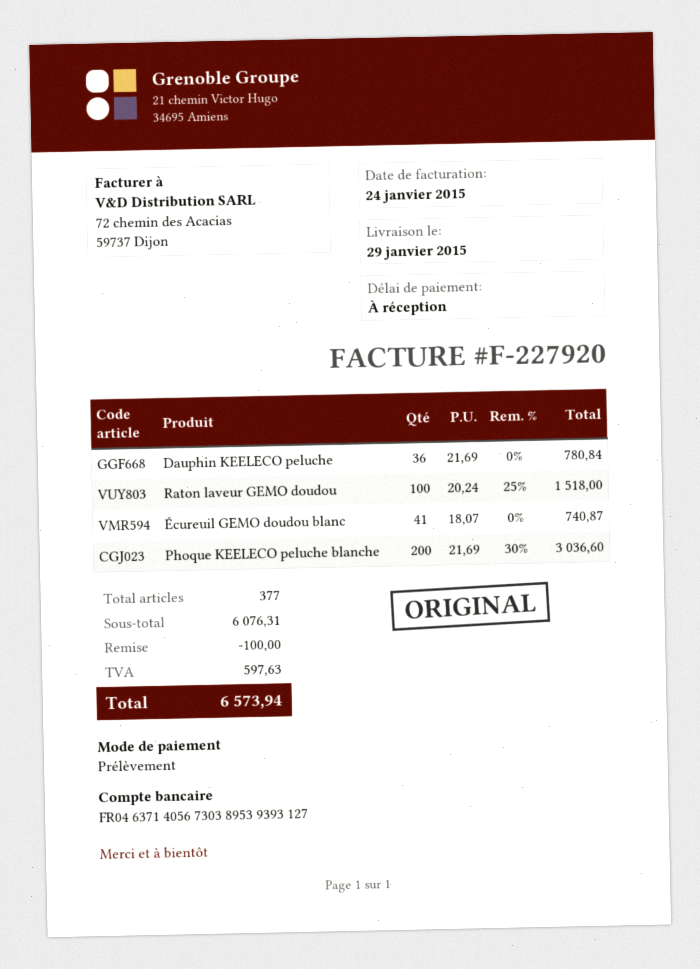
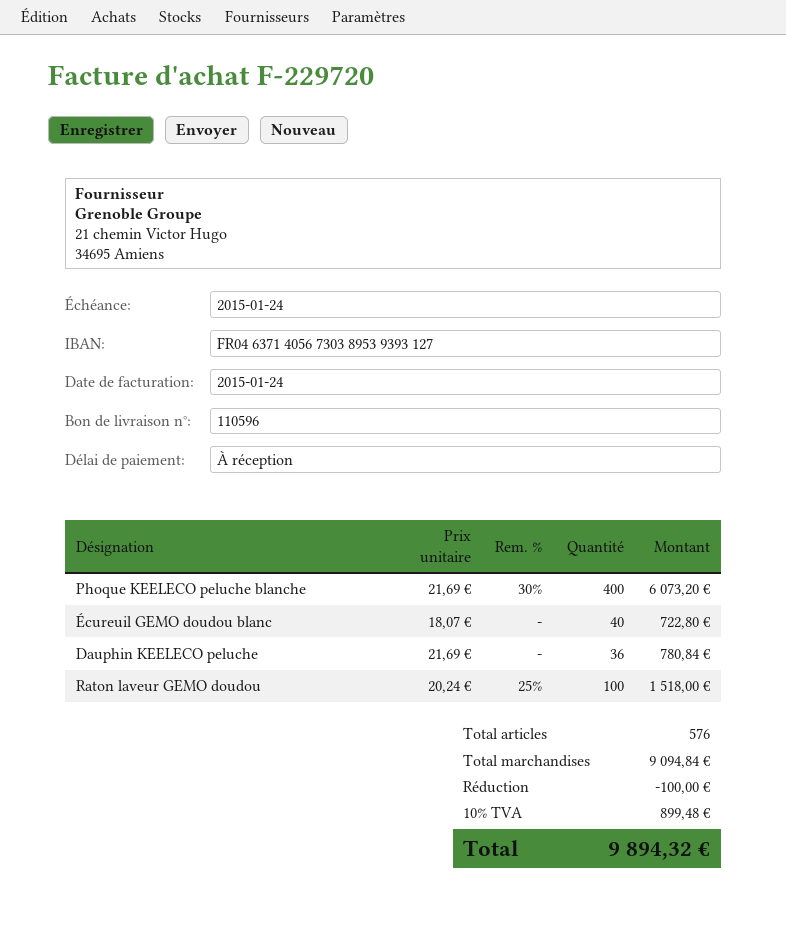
invoice number: F-227920 -> F-229720
Écureuil GEMO doudou blanc: 41 x 18.07 = 740.87 -> 40 x 18.07 = 722.80
Phoque KEELECO peluche blanche: 200 x 21.69 - 30% = 3036.60 -> 400 x 21.69 - 30% = 6073.20
total quantity: 377 -> 576
subtotal: 6076.31 -> 9094.84
tax: 597.63 -> 899.48
total: 6573.94 -> 9894.32

